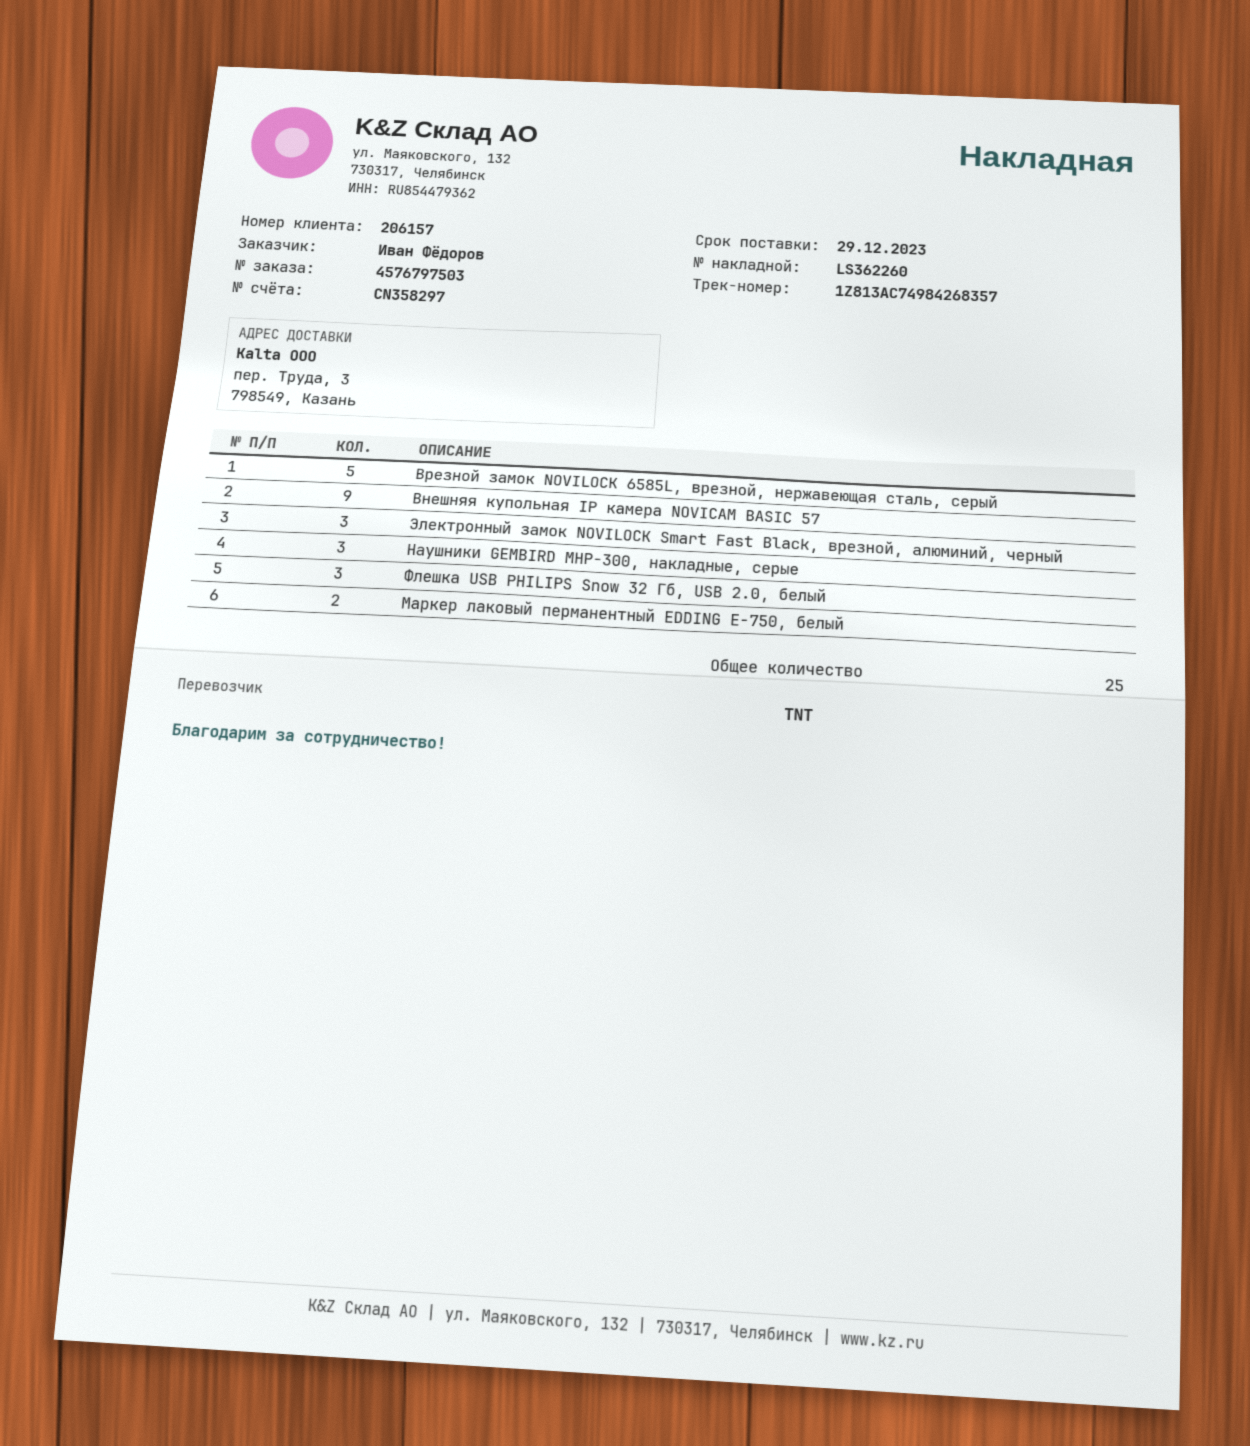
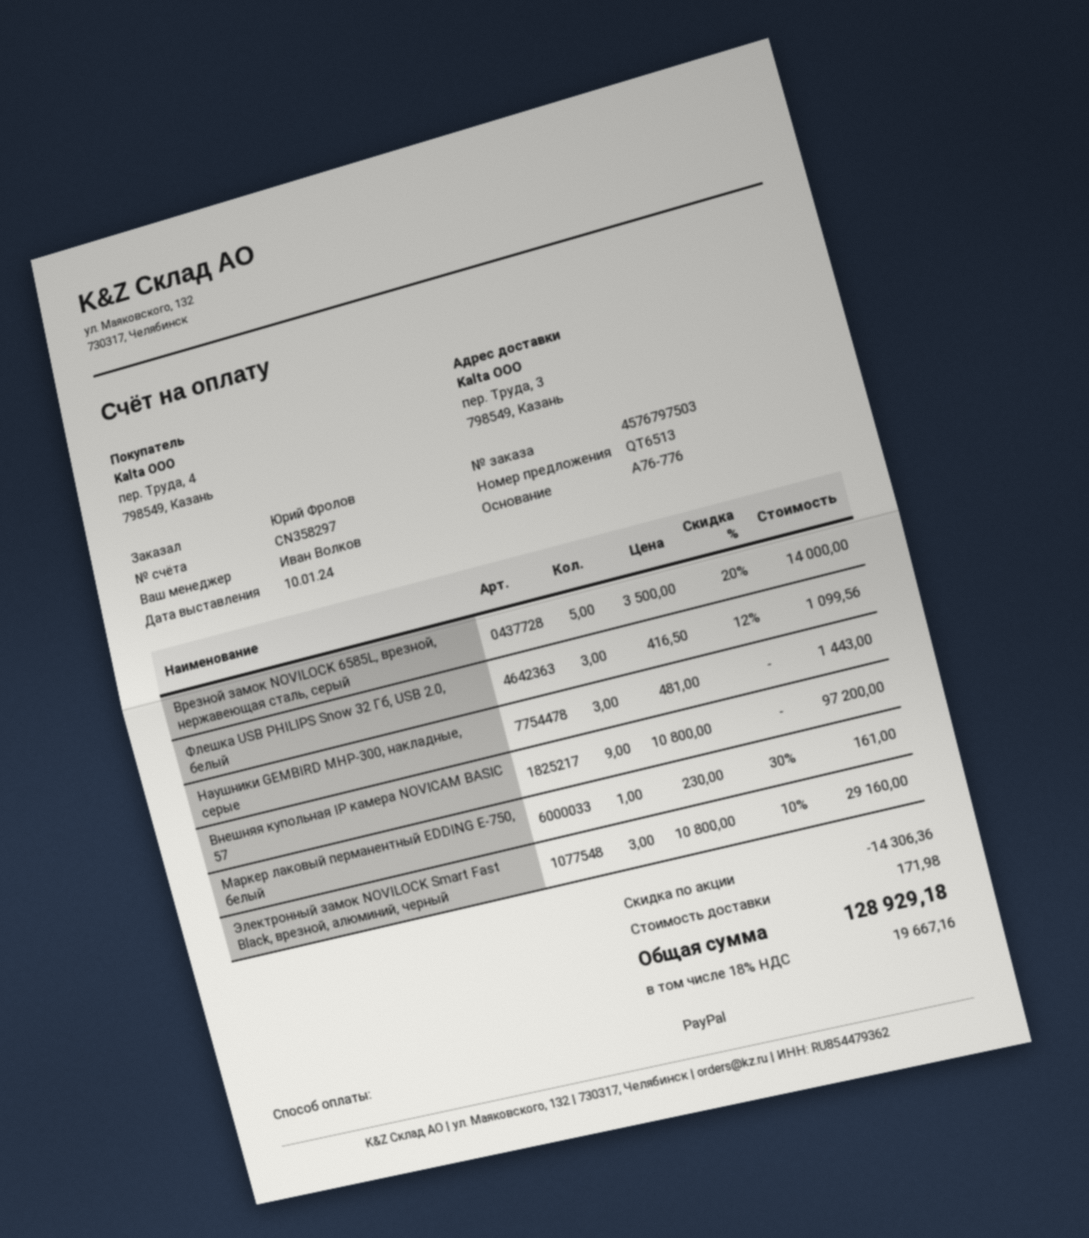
ordered by: Иван Фёдоров -> Юрий Фролов
Маркер лаковый перманентный EDDING E-750, белый: 2 -> 1

